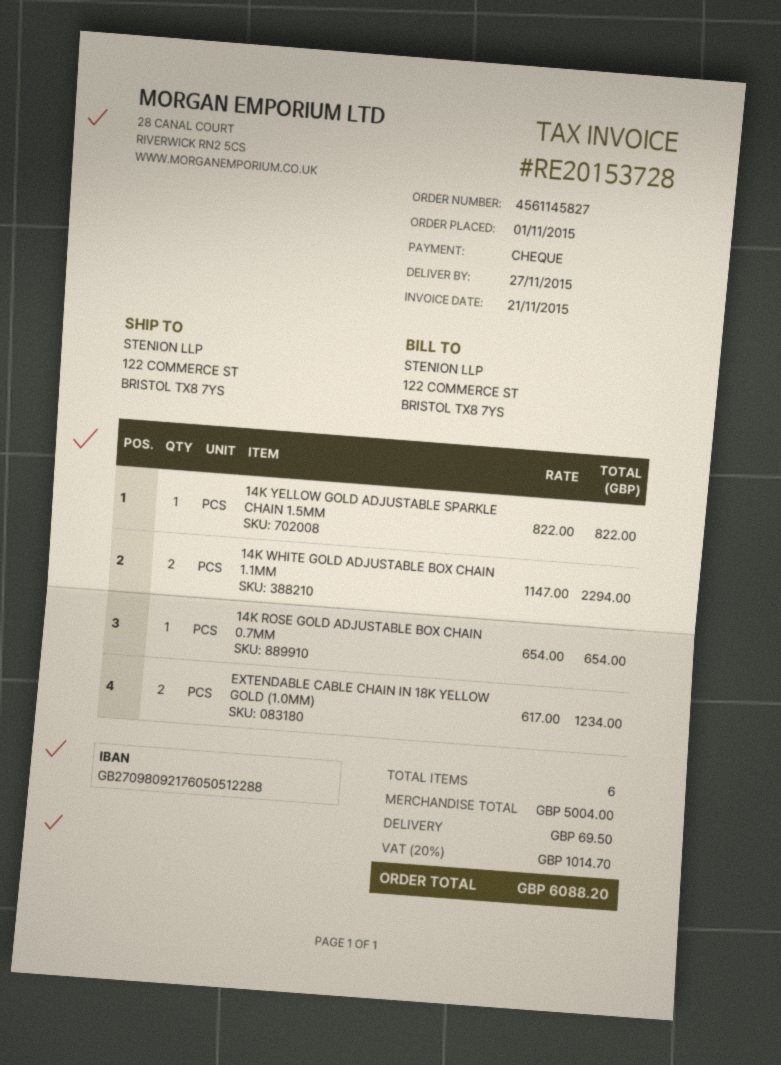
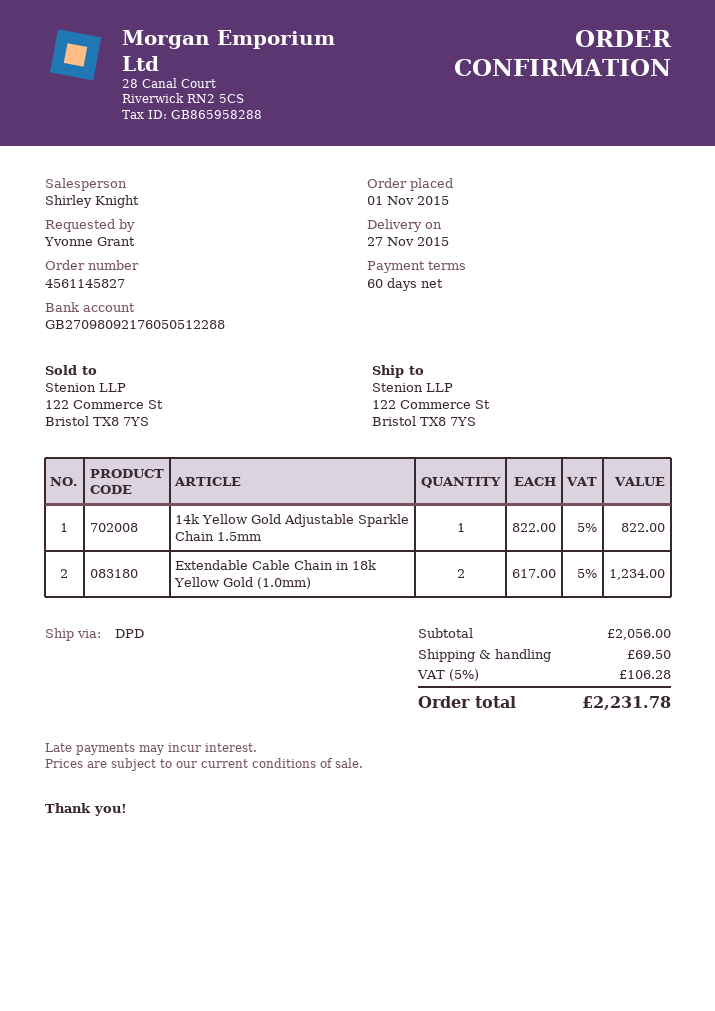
14K WHITE GOLD ADJUSTABLE BOX CHAIN 1.1MM: 2 x 1147.00 = 2294.00 -> none
14K ROSE GOLD ADJUSTABLE BOX CHAIN 0.7MM: 1 x 654.00 = 654.00 -> none
subtotal: 5004.00 -> 2056.00
tax: 20% = 1014.70 -> 5% = 106.28
total: 6088.20 -> 2231.78

